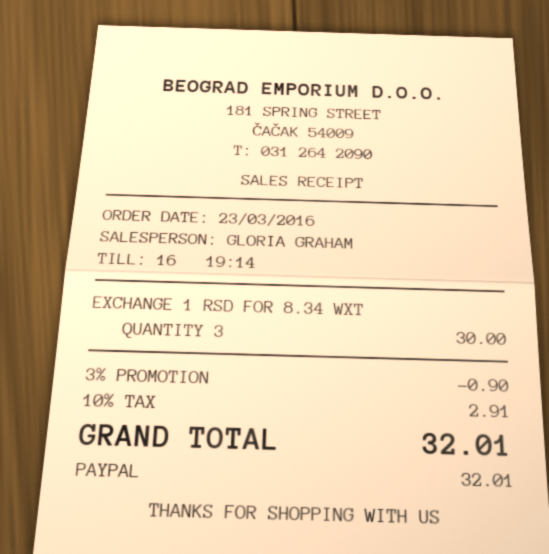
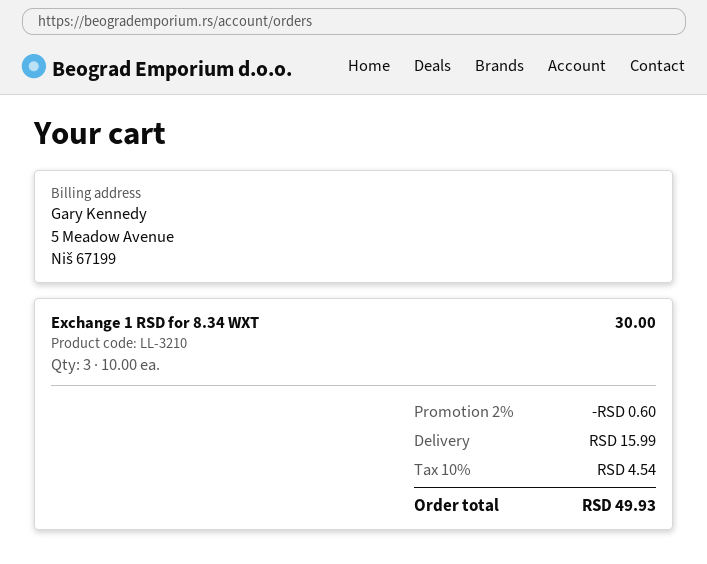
discount: 3% = 0.90 -> 2% = 0.60
shipping: none -> 15.99
tax: 10% = 2.91 -> 10% = 4.54
total: 32.01 -> 49.93

